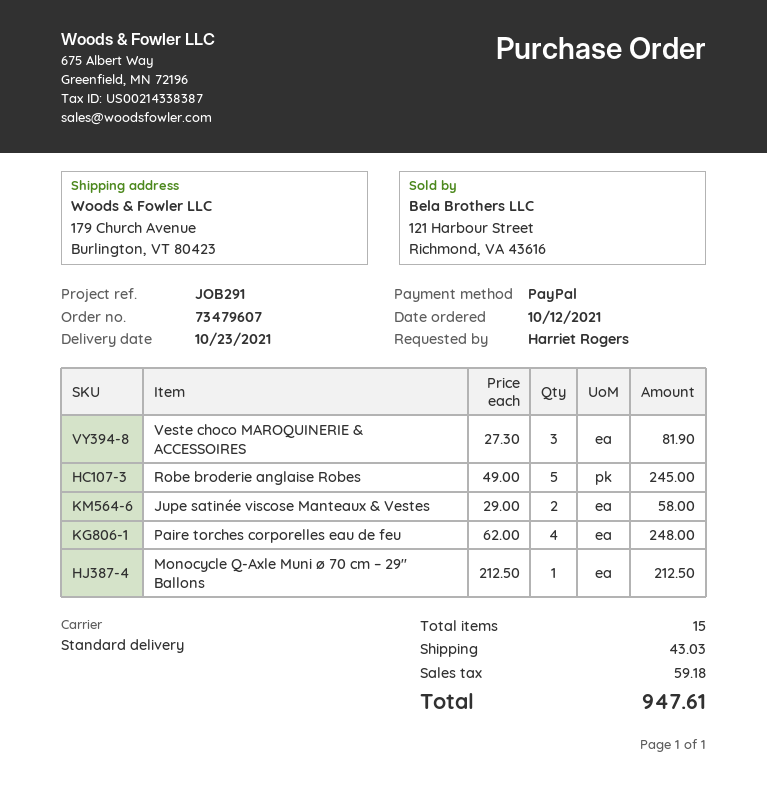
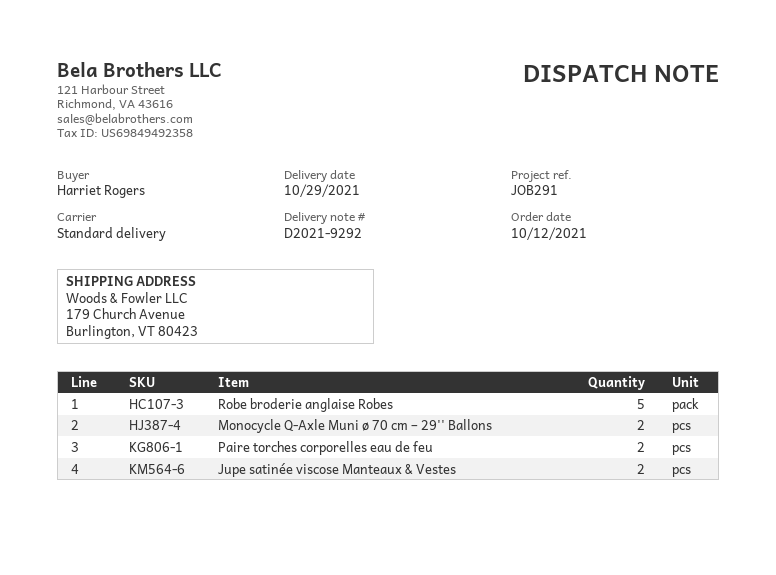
delivery date: 2021-10-23 -> 2021-10-29
Veste choco MAROQUINERIE & ACCESSOIRES: 3 -> none
Paire torches corporelles eau de feu: 4 -> 2
Monocycle Q-Axle Muni ø 70 cm – 29'' Ballons: 1 -> 2

